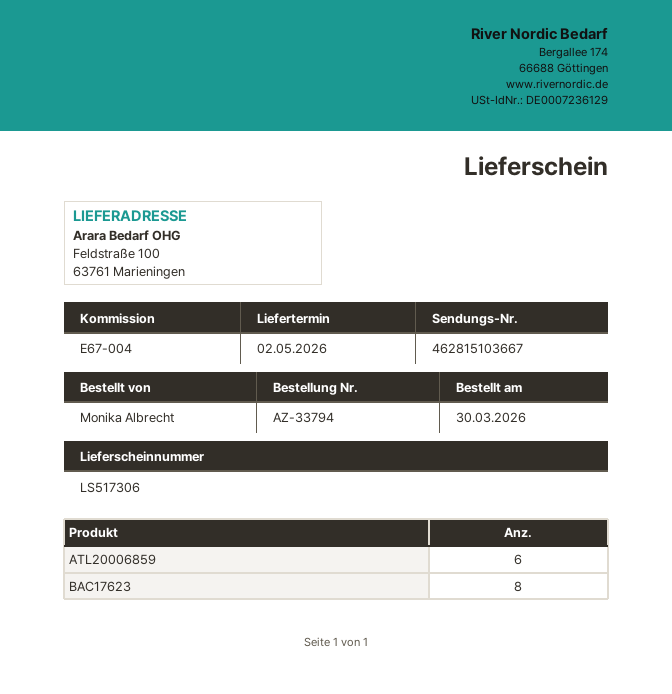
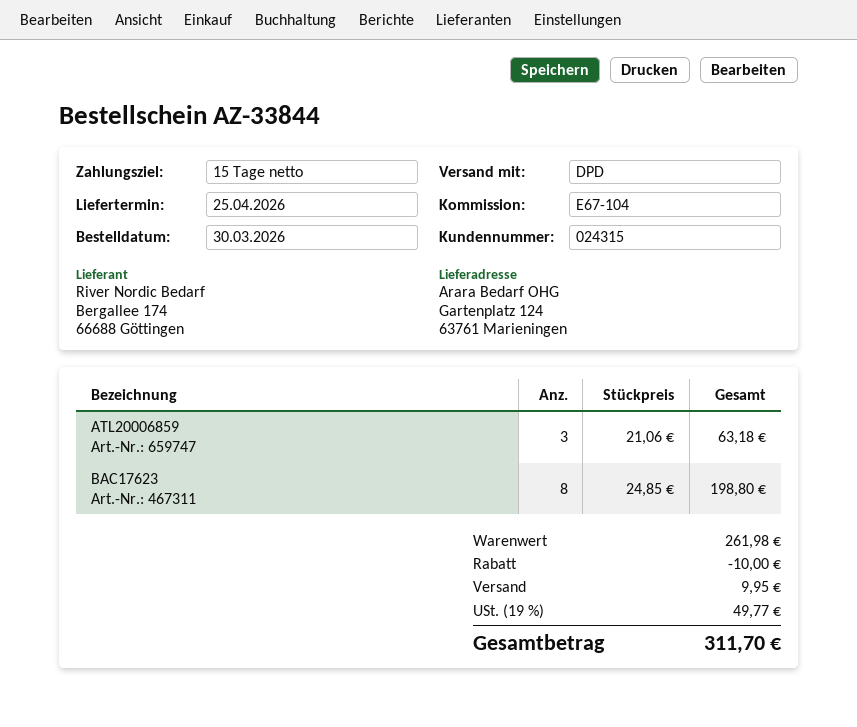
order number: AZ-33794 -> AZ-33844
delivery date: 2026-05-02 -> 2026-04-25
reference: E67-004 -> E67-104
ship to: Feldstraße 100, 63761 Marieningen -> Gartenplatz 124, 63761 Marieningen
ATL20006859: 6 -> 3

